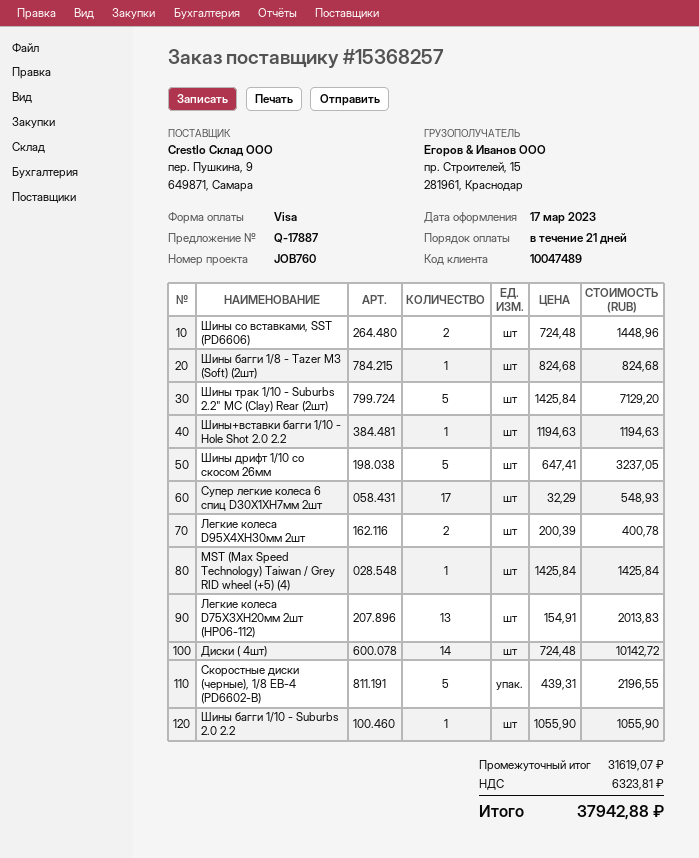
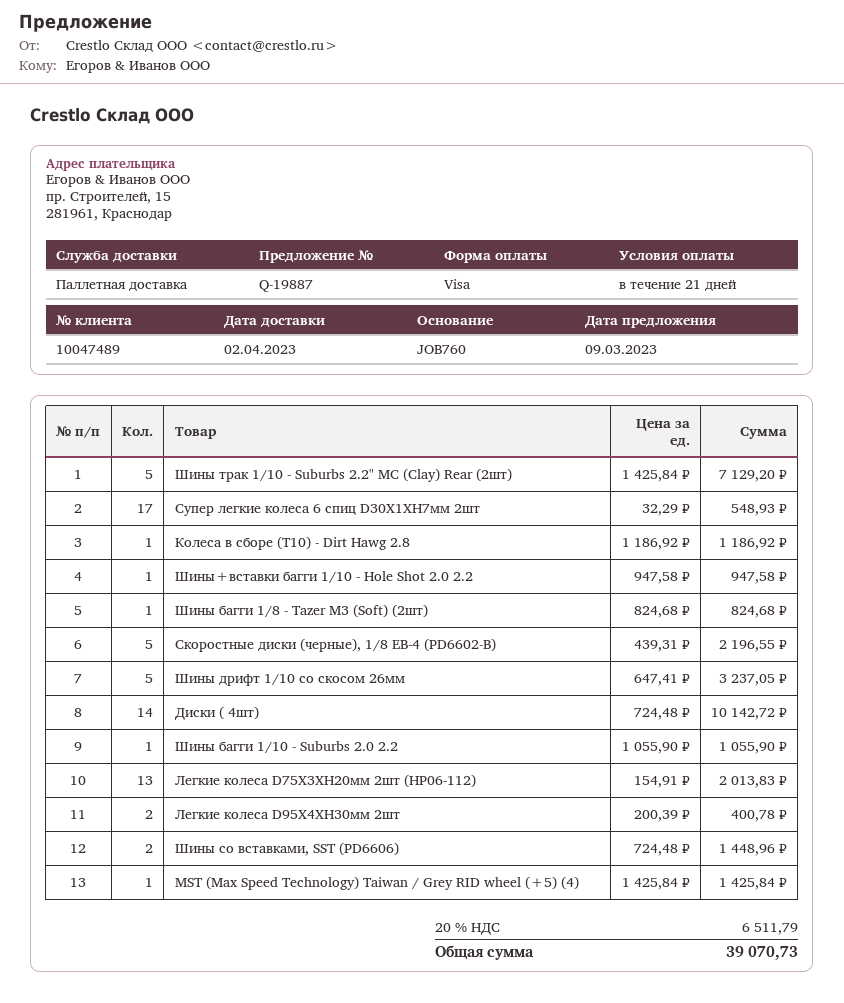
quote number: Q-17887 -> Q-19887
Шины+вставки багги 1/10 - Hole Shot 2.0 2.2: 1 x 1194.63 = 1194.63 -> 1 x 947.58 = 947.58
Колеса в сборе (Т10) - Dirt Hawg 2.8: none -> 1 x 1186.92 = 1186.92
tax: 6323.81 -> 6511.79
total: 37942.88 -> 39070.73

